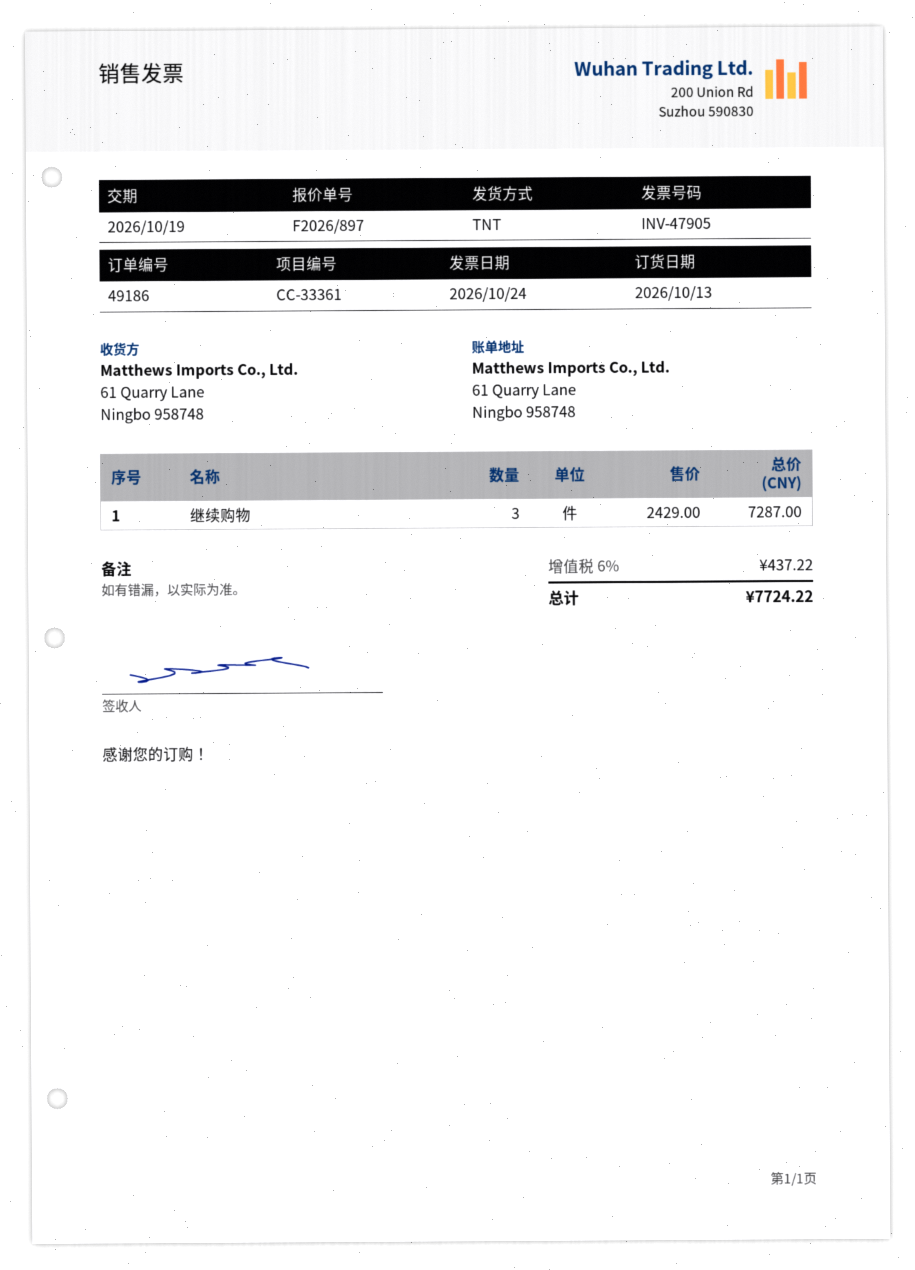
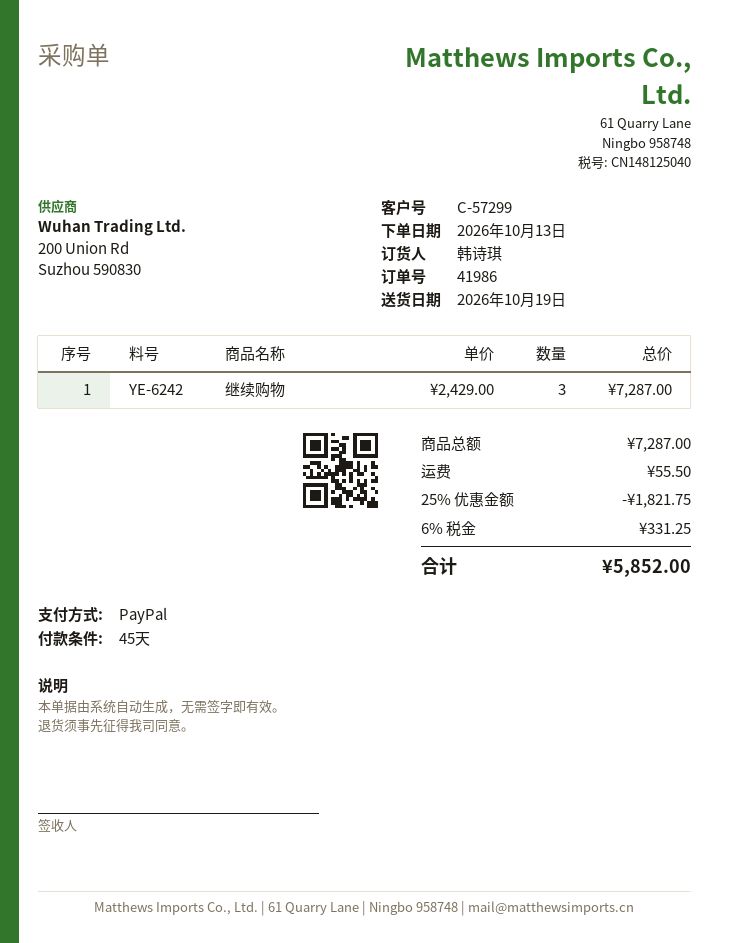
order number: 49186 -> 41986
discount: none -> 25% = 1821.75
shipping: none -> 55.50
tax: 6% = 437.22 -> 6% = 331.25
total: 7724.22 -> 5852.00

